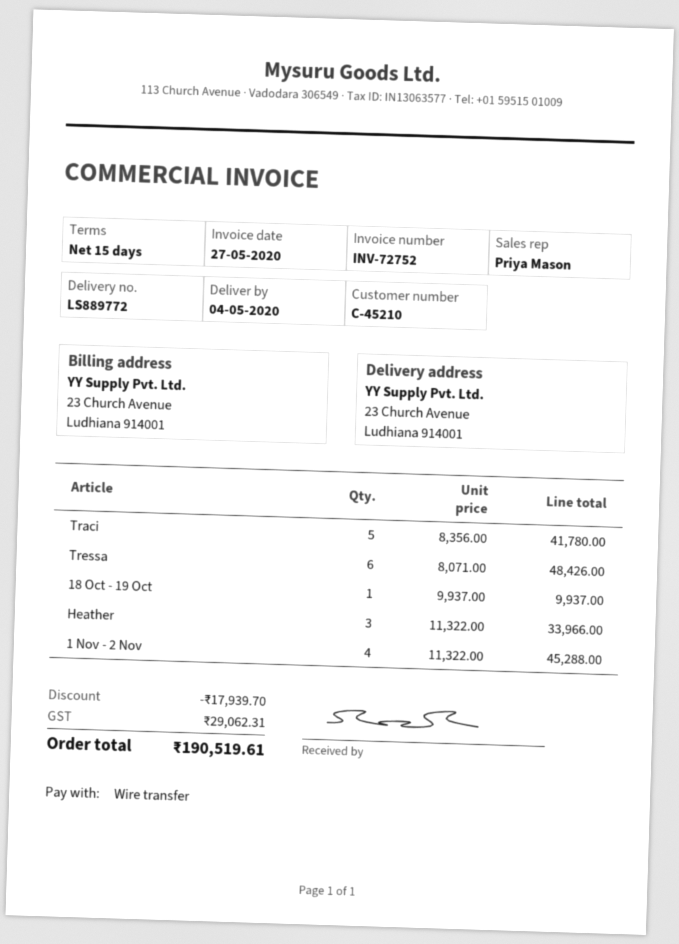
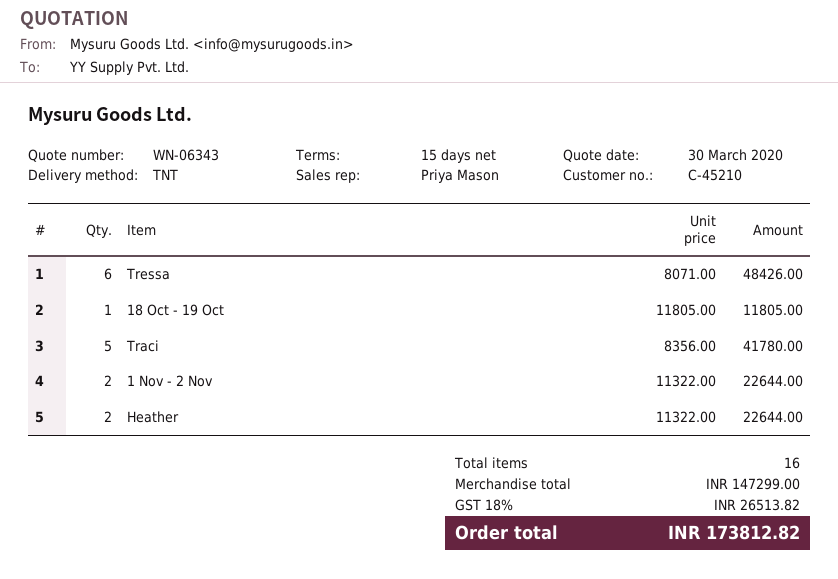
18 Oct - 19 Oct: 1 x 9937.00 = 9937.00 -> 1 x 11805.00 = 11805.00
Heather: 3 x 11322.00 = 33966.00 -> 2 x 11322.00 = 22644.00
1 Nov - 2 Nov: 4 x 11322.00 = 45288.00 -> 2 x 11322.00 = 22644.00
discount: 17939.70 -> none
tax: 29062.31 -> 26513.82
total: 190519.61 -> 173812.82

